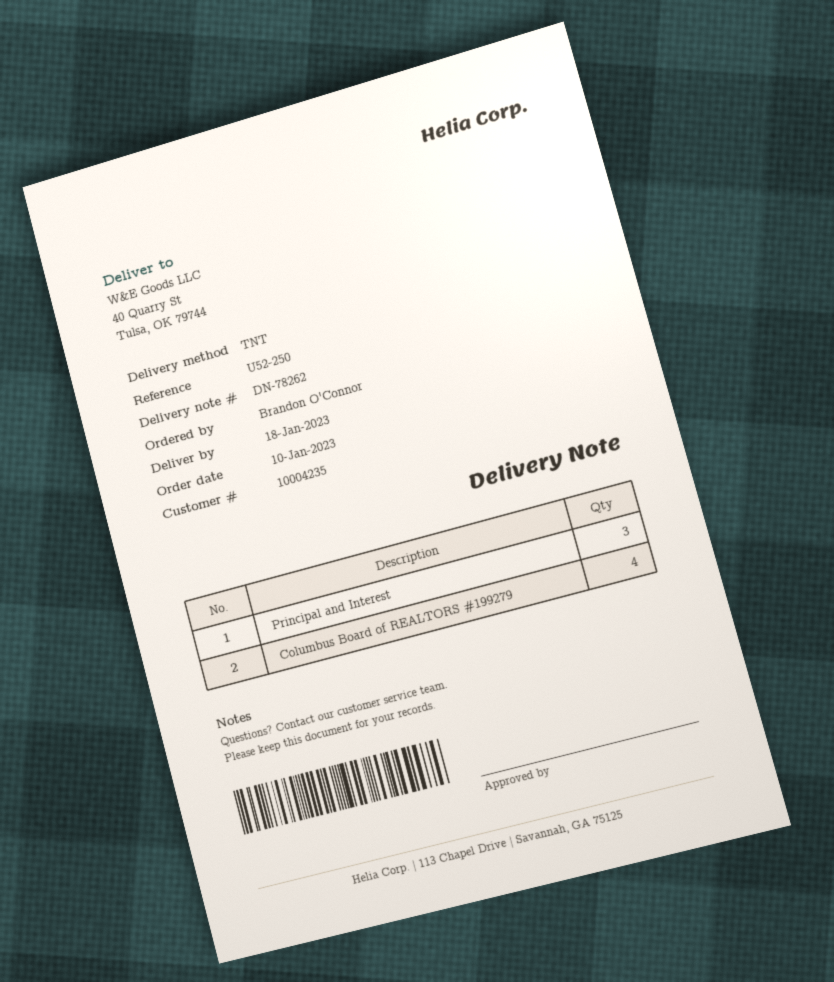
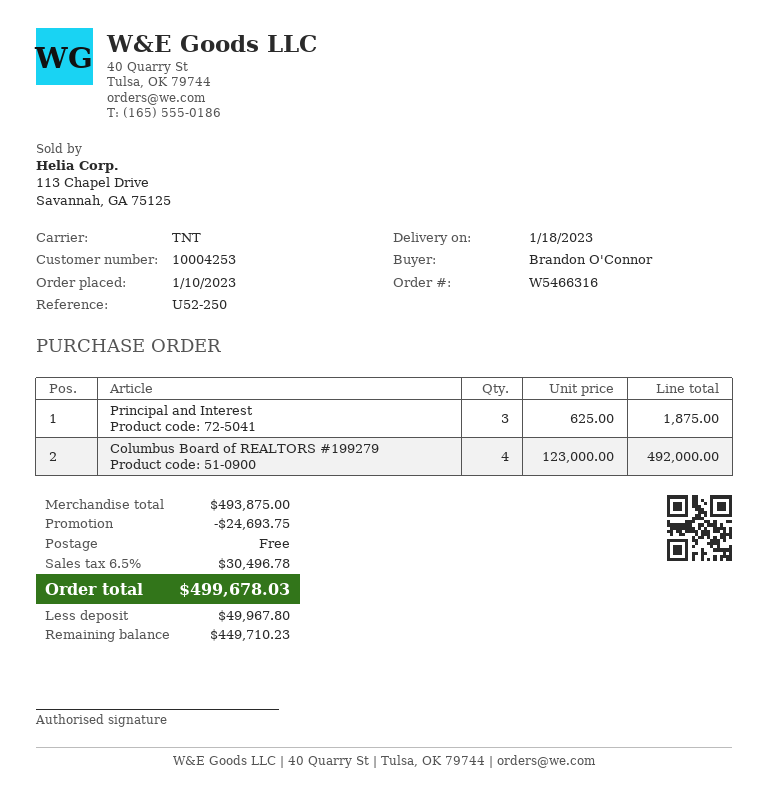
customer number: 10004235 -> 10004253

